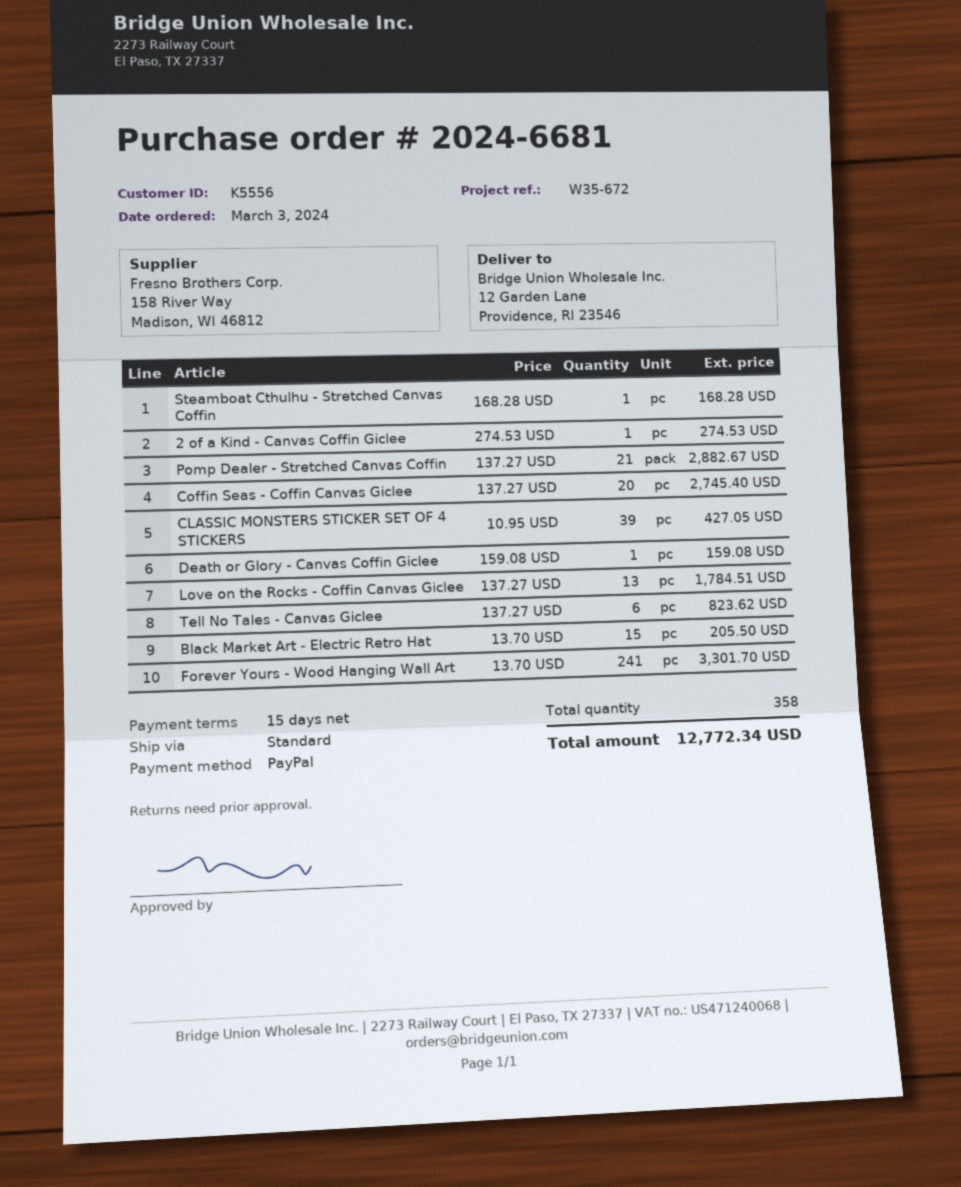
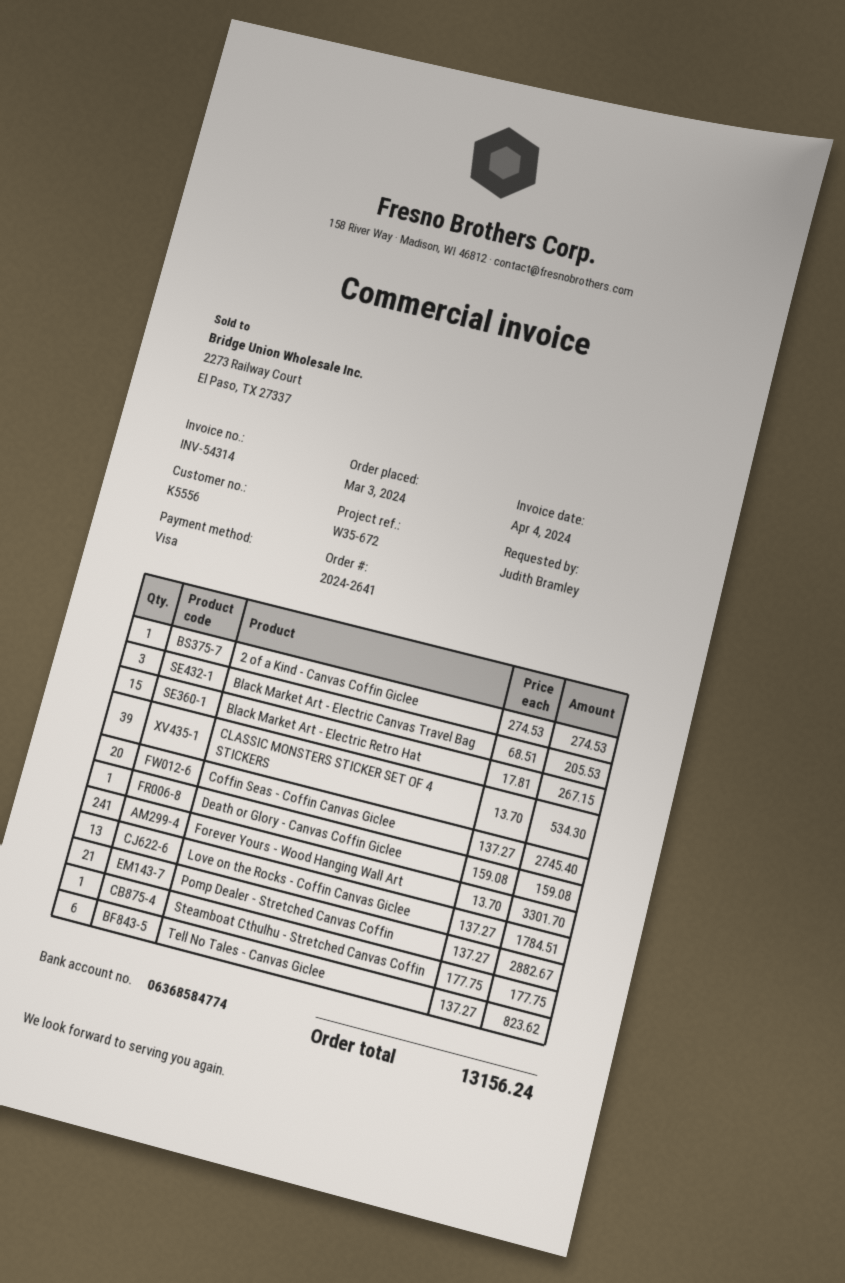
order number: 2024-6681 -> 2024-2641
payment method: PayPal -> Visa
Steamboat Cthulhu - Stretched Canvas Coffin: 1 x 168.28 = 168.28 -> 1 x 177.75 = 177.75
CLASSIC MONSTERS STICKER SET OF 4 STICKERS: 39 x 10.95 = 427.05 -> 39 x 13.70 = 534.30
Black Market Art - Electric Retro Hat: 15 x 13.70 = 205.50 -> 15 x 17.81 = 267.15
Black Market Art - Electric Canvas Travel Bag: none -> 3 x 68.51 = 205.53
total: 12772.34 -> 13156.24

